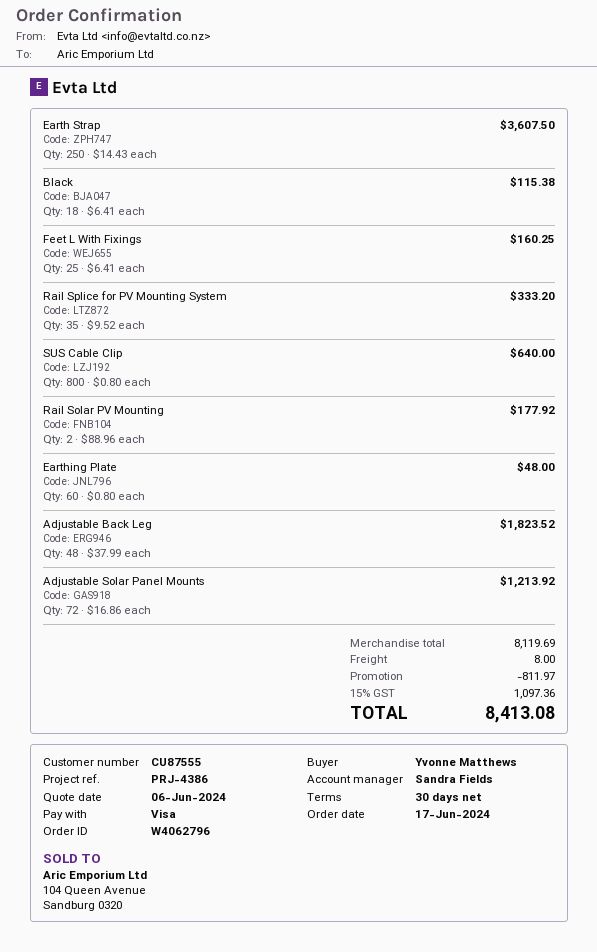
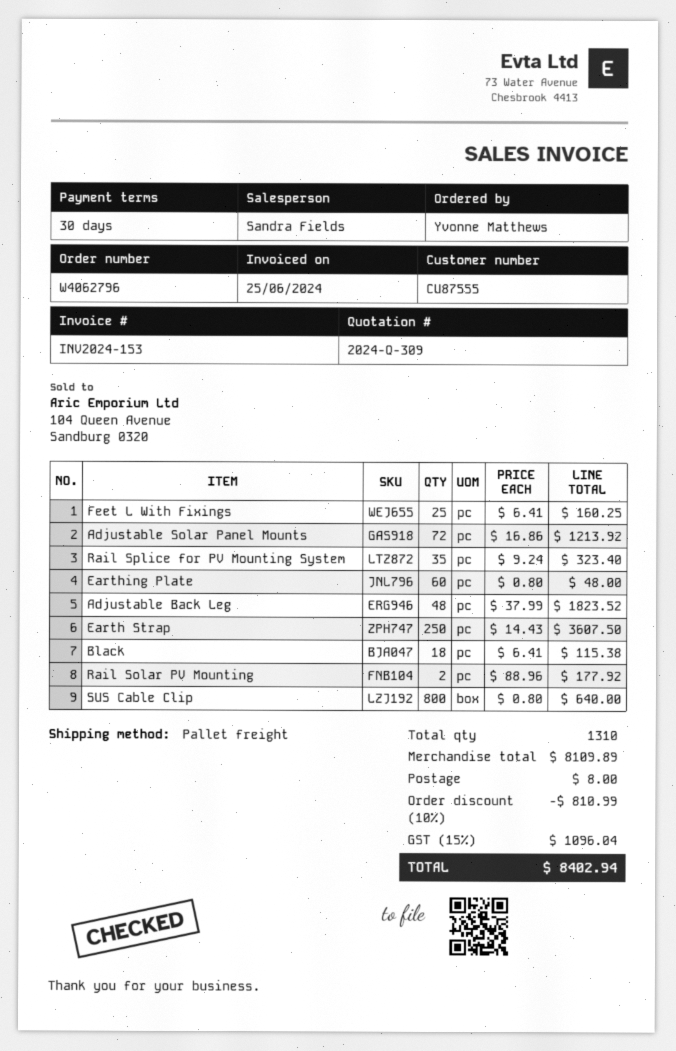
Rail Splice for PV Mounting System: 35 x 9.52 = 333.20 -> 35 x 9.24 = 323.40
subtotal: 8119.69 -> 8109.89
discount: 811.97 -> 810.99
tax: 15% = 1097.36 -> 15% = 1096.04
total: 8413.08 -> 8402.94

